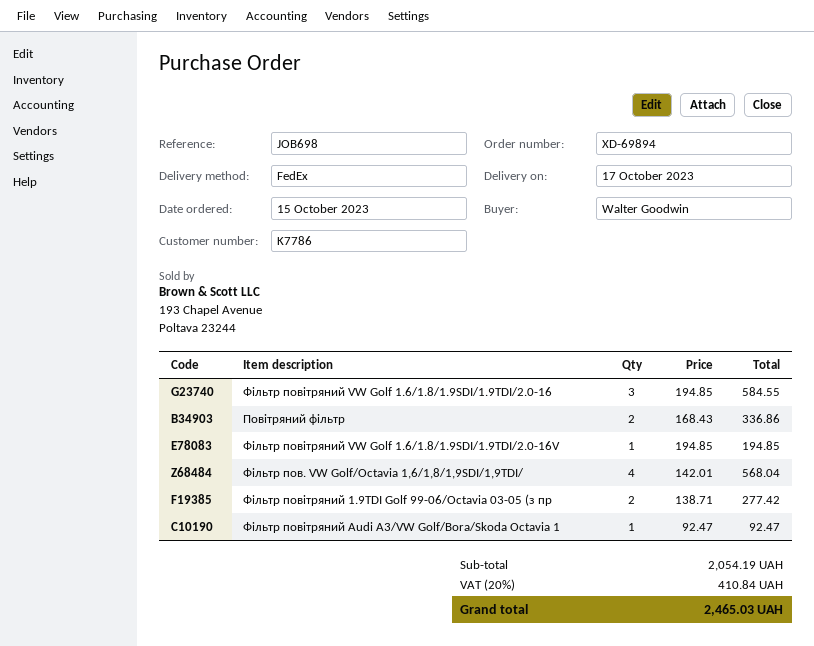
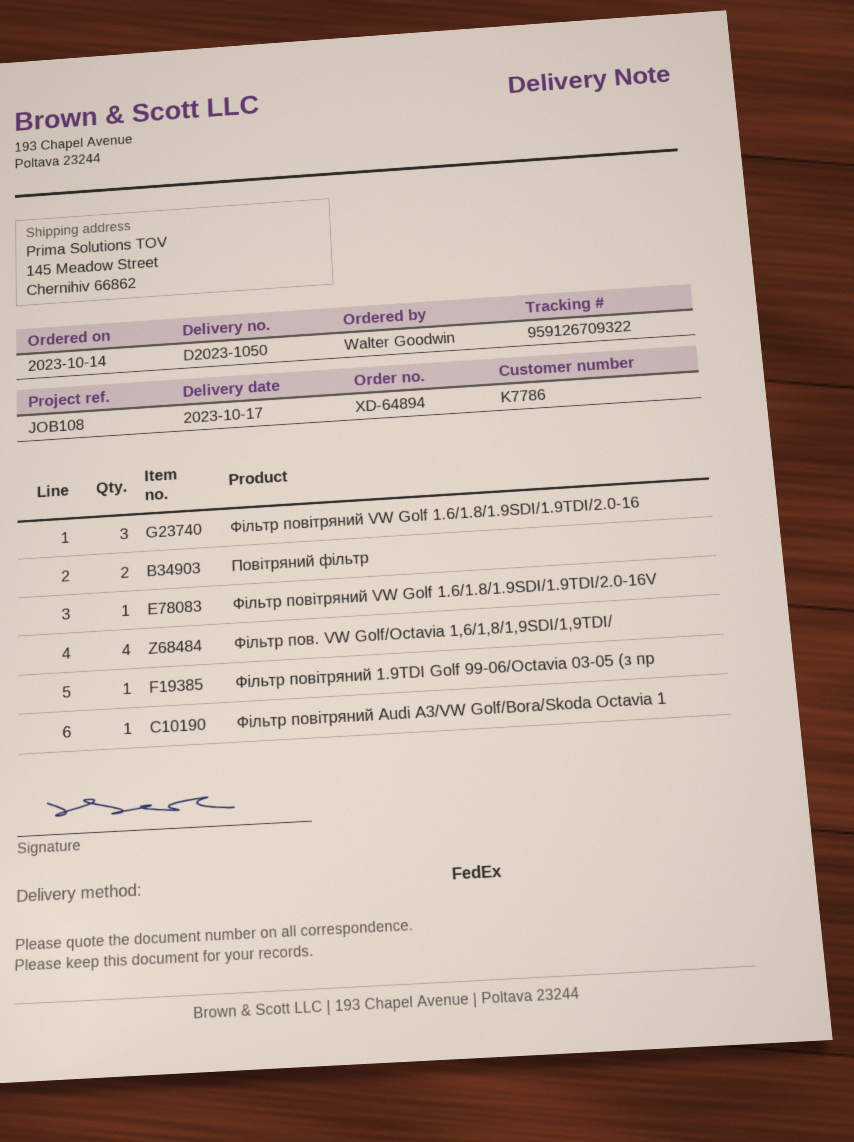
order number: XD-69894 -> XD-64894
order date: 2023-10-15 -> 2023-10-14
reference: JOB698 -> JOB108
Фільтр повітряний 1.9TDI Golf 99-06/Octavia 03-05 (з пр: 2 -> 1

